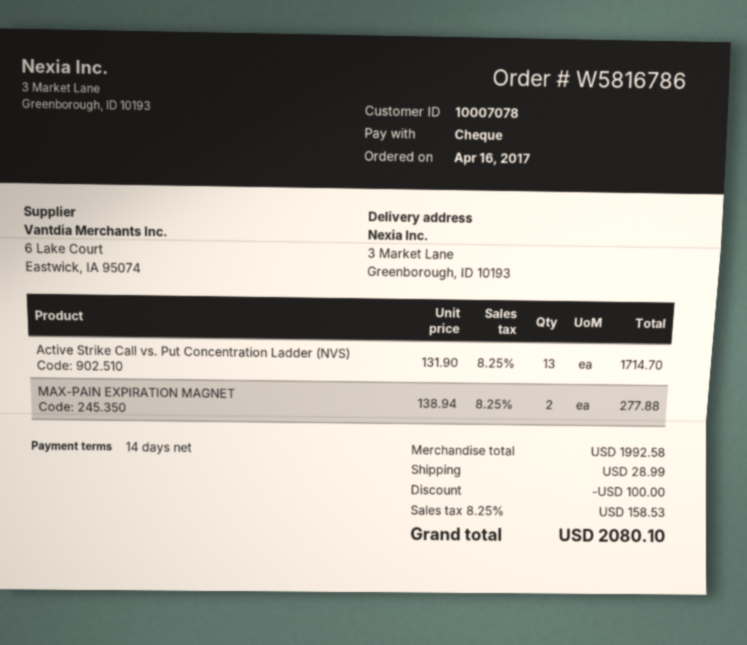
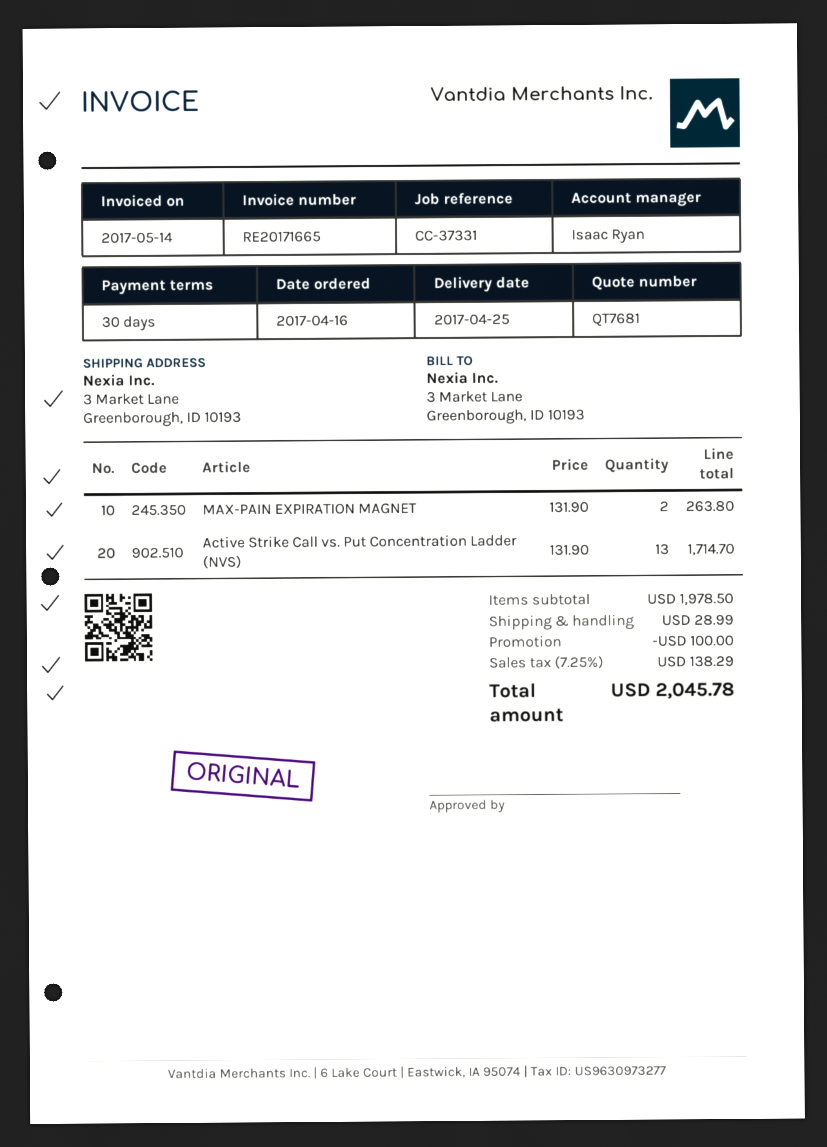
payment terms: 14 days -> 30 days
MAX-PAIN EXPIRATION MAGNET: 2 x 138.94 = 277.88 -> 2 x 131.90 = 263.80
subtotal: 1992.58 -> 1978.50
tax: 8.25% = 158.53 -> 7.25% = 138.29
total: 2080.10 -> 2045.78

